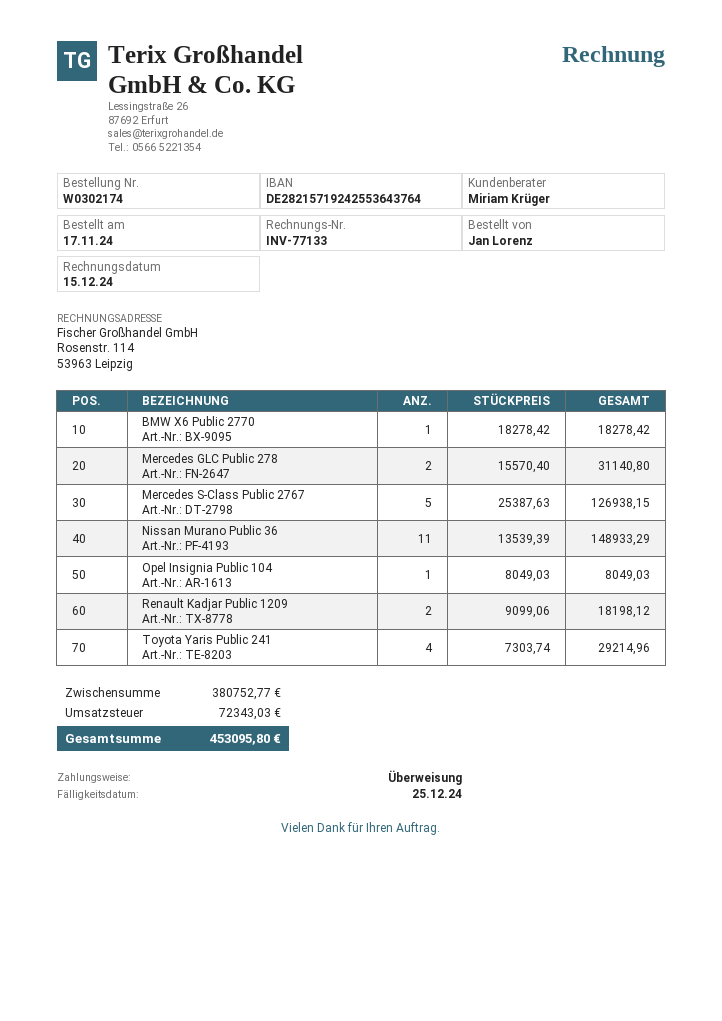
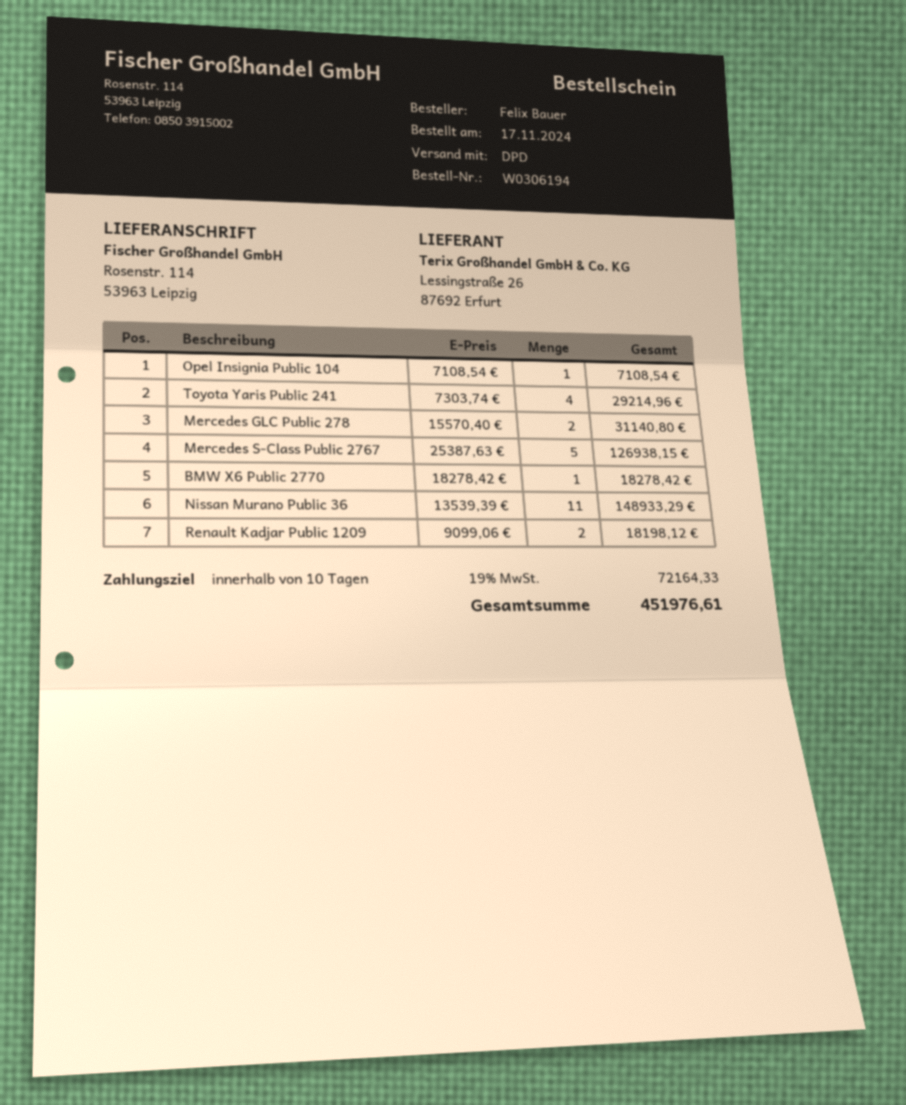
order number: W0302174 -> W0306194
ordered by: Jan Lorenz -> Felix Bauer
Opel Insignia Public 104: 1 x 8049.03 = 8049.03 -> 1 x 7108.54 = 7108.54
tax: 72343.03 -> 72164.33
total: 453095.80 -> 451976.61

